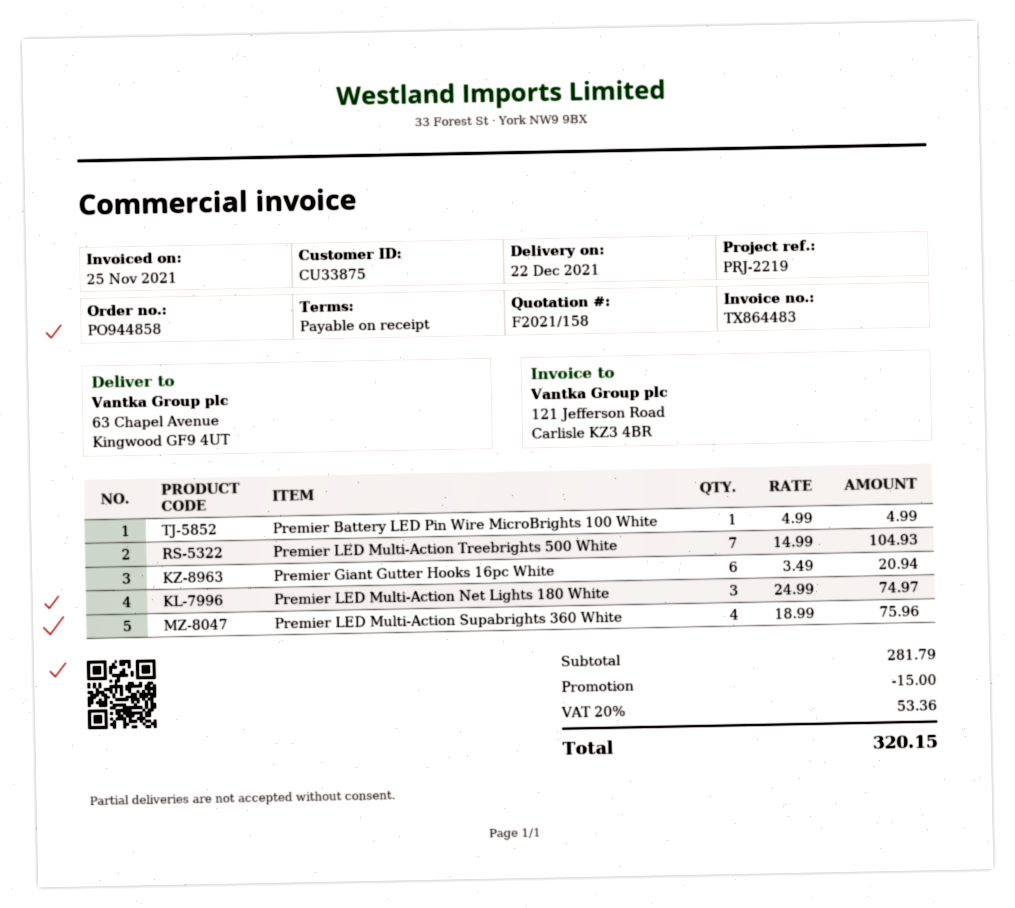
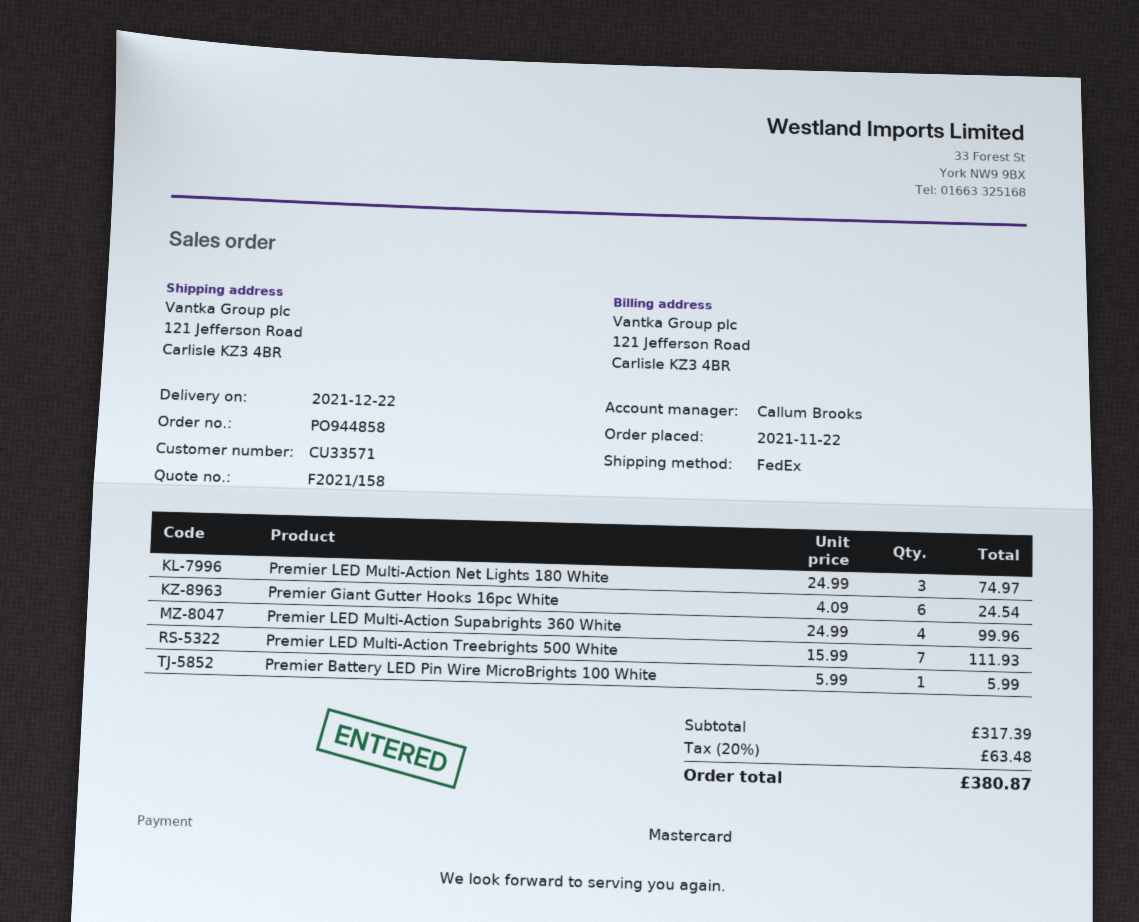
customer number: CU33875 -> CU33571
ship to: 63 Chapel Avenue, Kingwood GF9 4UT -> 121 Jefferson Road, Carlisle KZ3 4BR
Premier Battery LED Pin Wire MicroBrights 100 White: 1 x 4.99 = 4.99 -> 1 x 5.99 = 5.99
Premier LED Multi-Action Treebrights 500 White: 7 x 14.99 = 104.93 -> 7 x 15.99 = 111.93
Premier Giant Gutter Hooks 16pc White: 6 x 3.49 = 20.94 -> 6 x 4.09 = 24.54
Premier LED Multi-Action Supabrights 360 White: 4 x 18.99 = 75.96 -> 4 x 24.99 = 99.96
subtotal: 281.79 -> 317.39
discount: 15.00 -> none
tax: 20% = 53.36 -> 20% = 63.48
total: 320.15 -> 380.87

